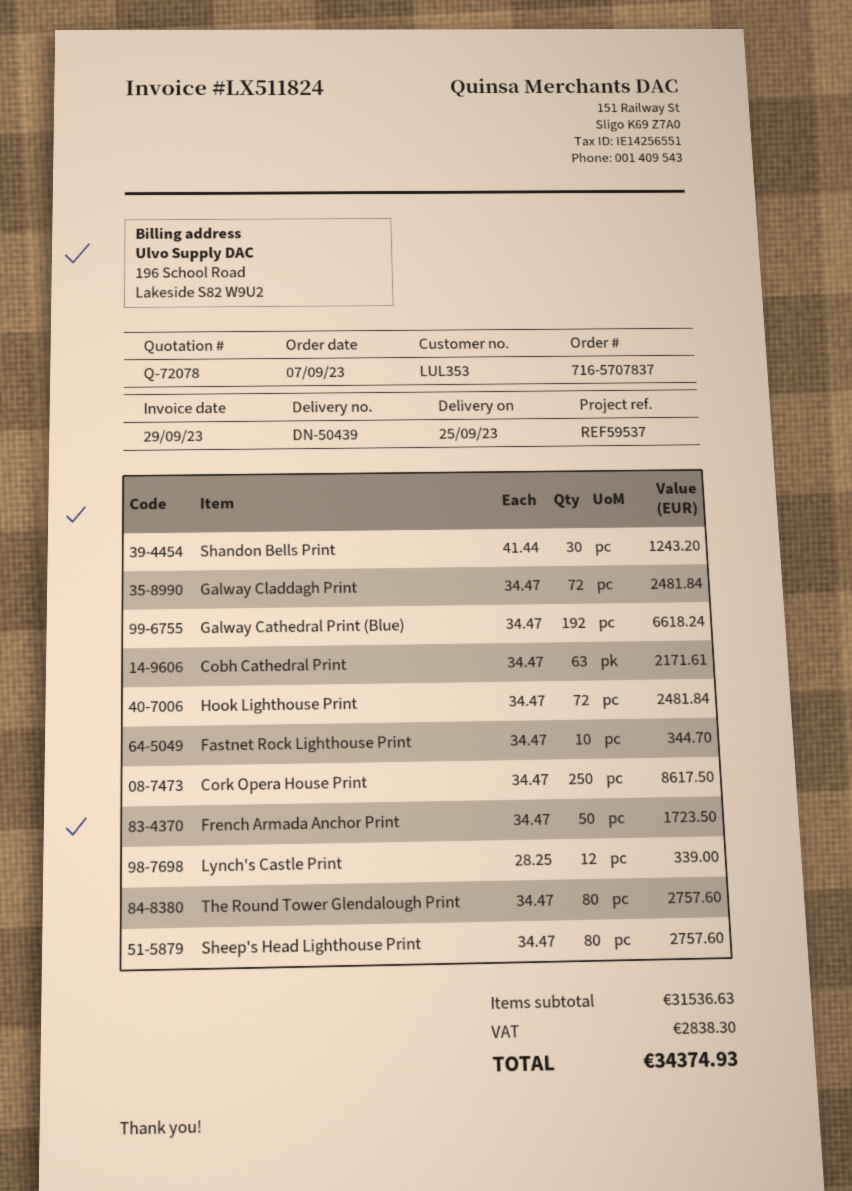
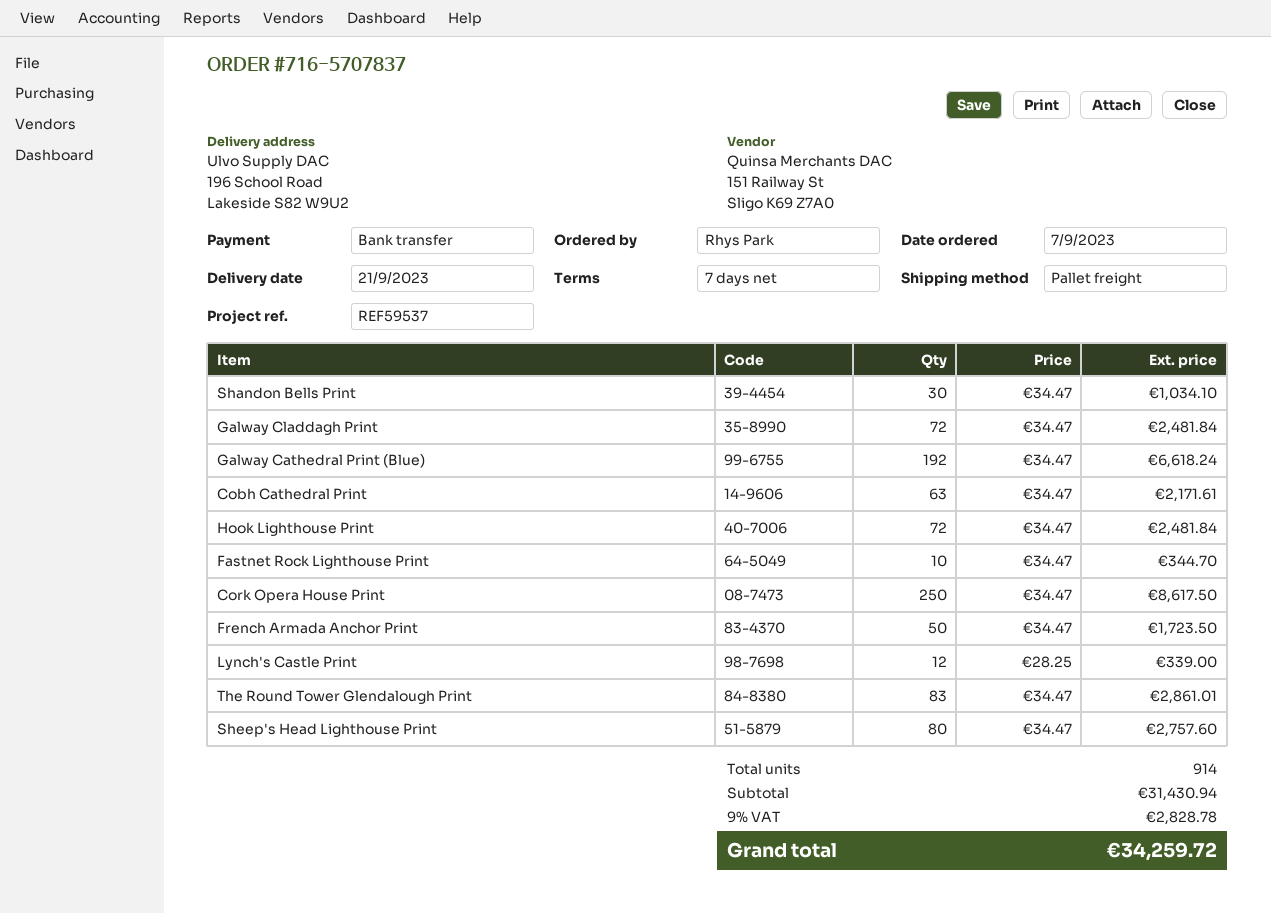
delivery date: 2023-09-25 -> 2023-09-21
Shandon Bells Print: 30 x 41.44 = 1243.20 -> 30 x 34.47 = 1034.10
The Round Tower Glendalough Print: 80 x 34.47 = 2757.60 -> 83 x 34.47 = 2861.01
subtotal: 31536.63 -> 31430.94
tax: 2838.30 -> 2828.78
total: 34374.93 -> 34259.72

